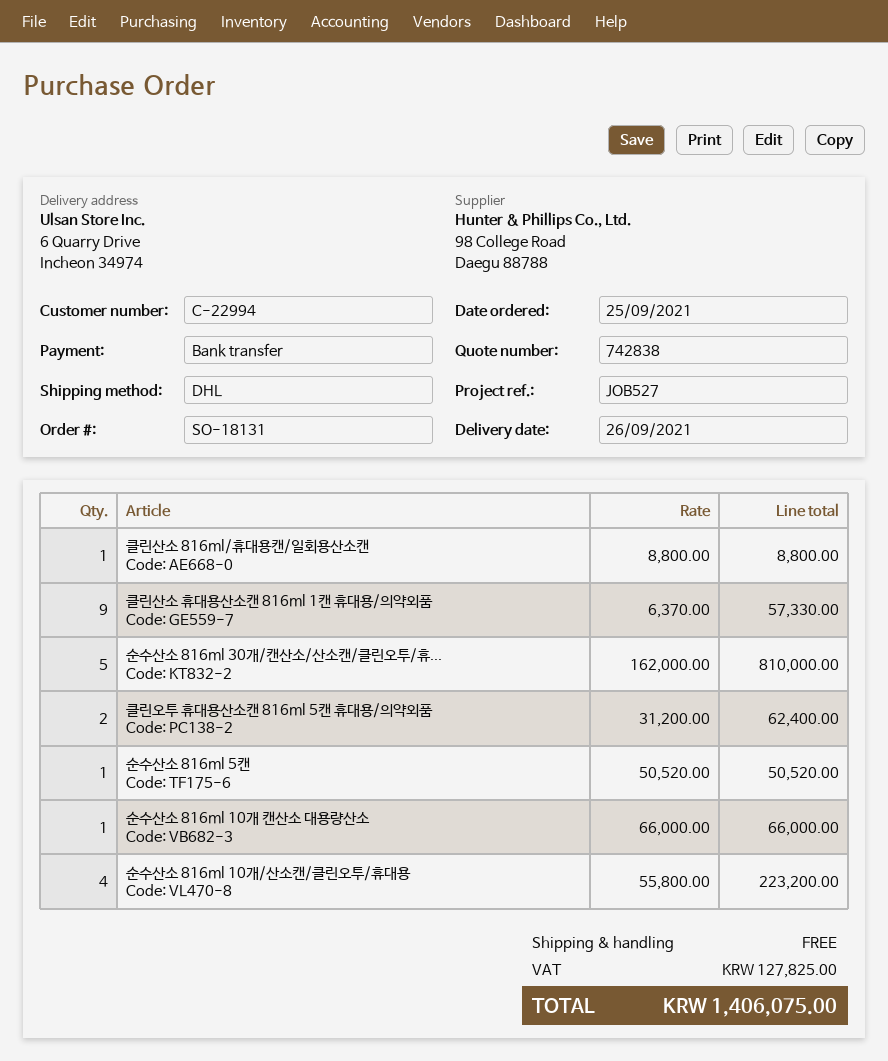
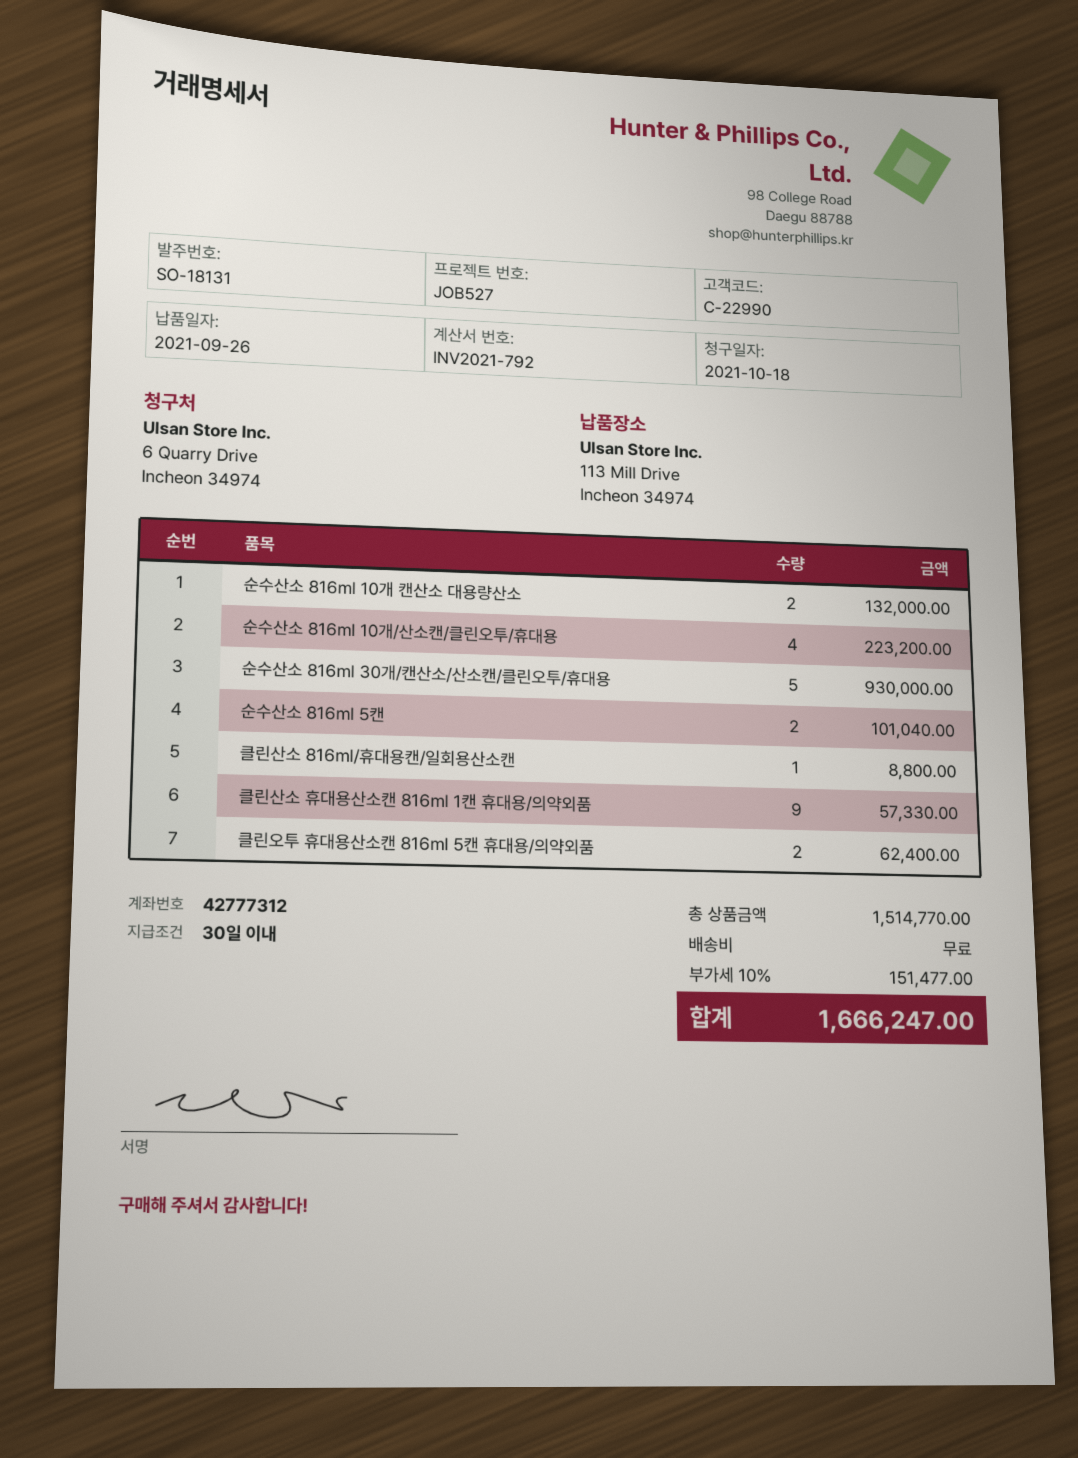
customer number: C-22994 -> C-22990
ship to: 6 Quarry Drive, Incheon 34974 -> 113 Mill Drive, Incheon 34974
순수산소 816ml 30개/캔산소/산소캔/클린오투/휴...: 5 for 810000.00 -> 5 for 930000.00
순수산소 816ml 5캔: 1 for 50520.00 -> 2 for 101040.00
순수산소 816ml 10개 캔산소 대용량산소: 1 for 66000.00 -> 2 for 132000.00
tax: 127825.00 -> 151477.00
total: 1406075.00 -> 1666247.00

